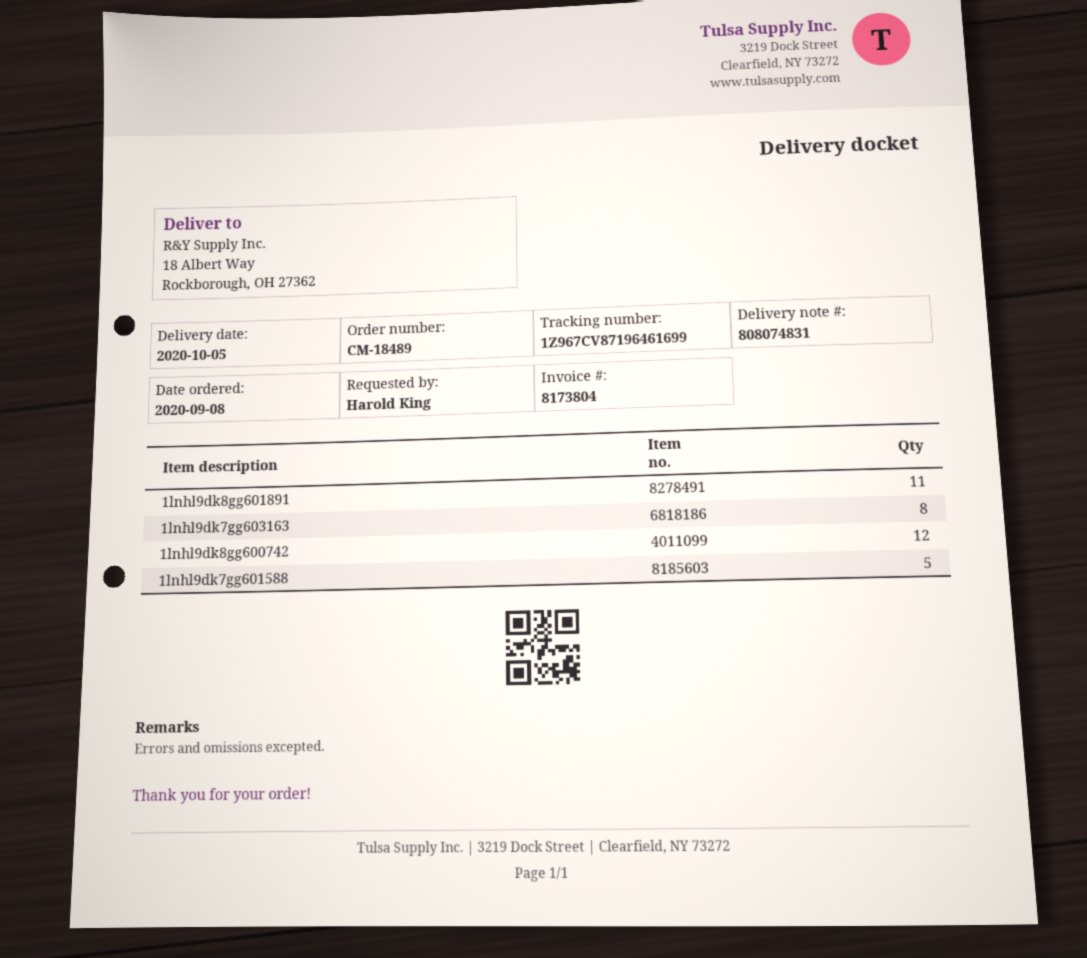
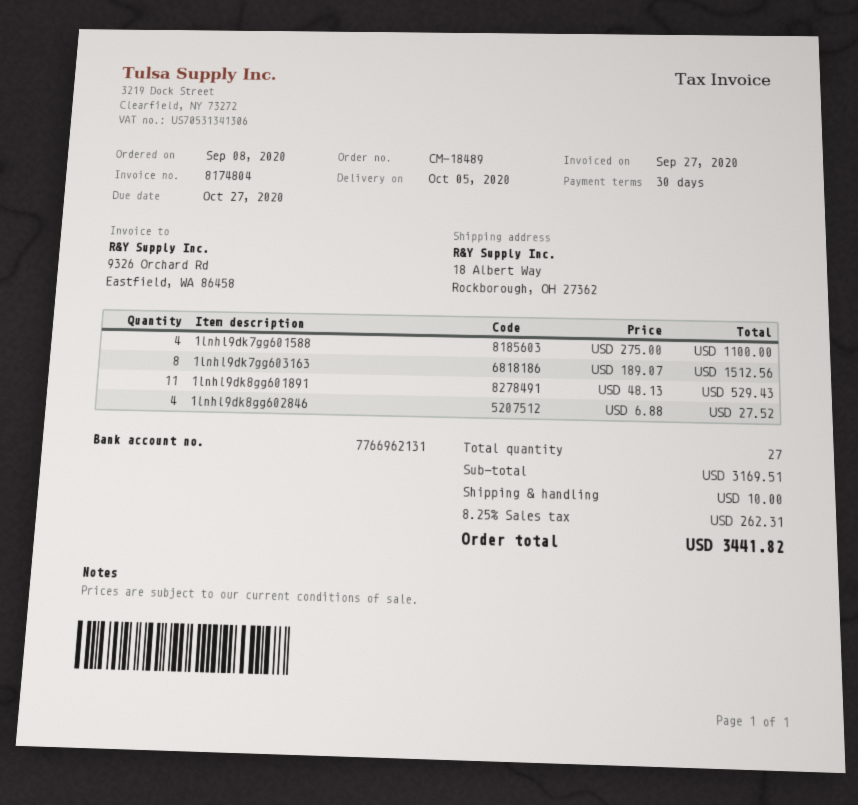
invoice number: 8173804 -> 8174804
1lnhl9dk8gg600742: 12 -> none
1lnhl9dk7gg601588: 5 -> 4
1lnhl9dk8gg602846: none -> 4

